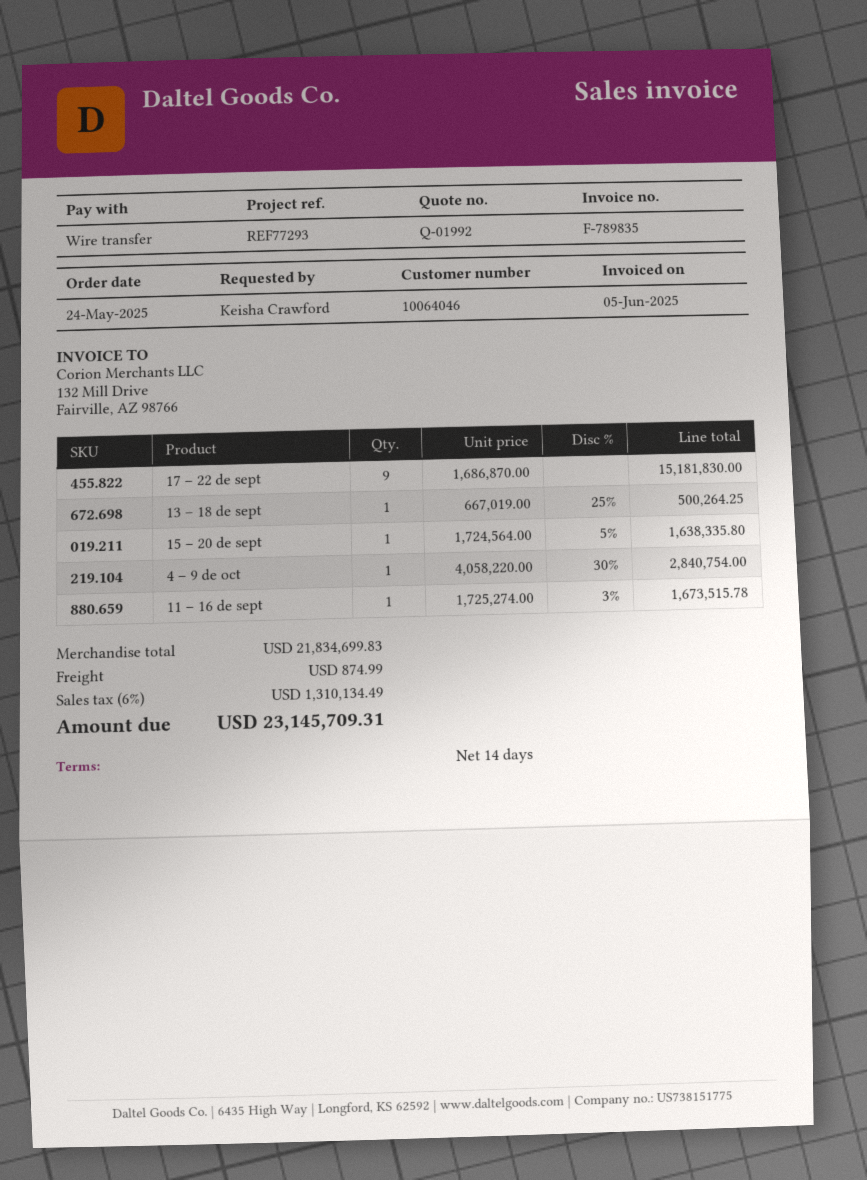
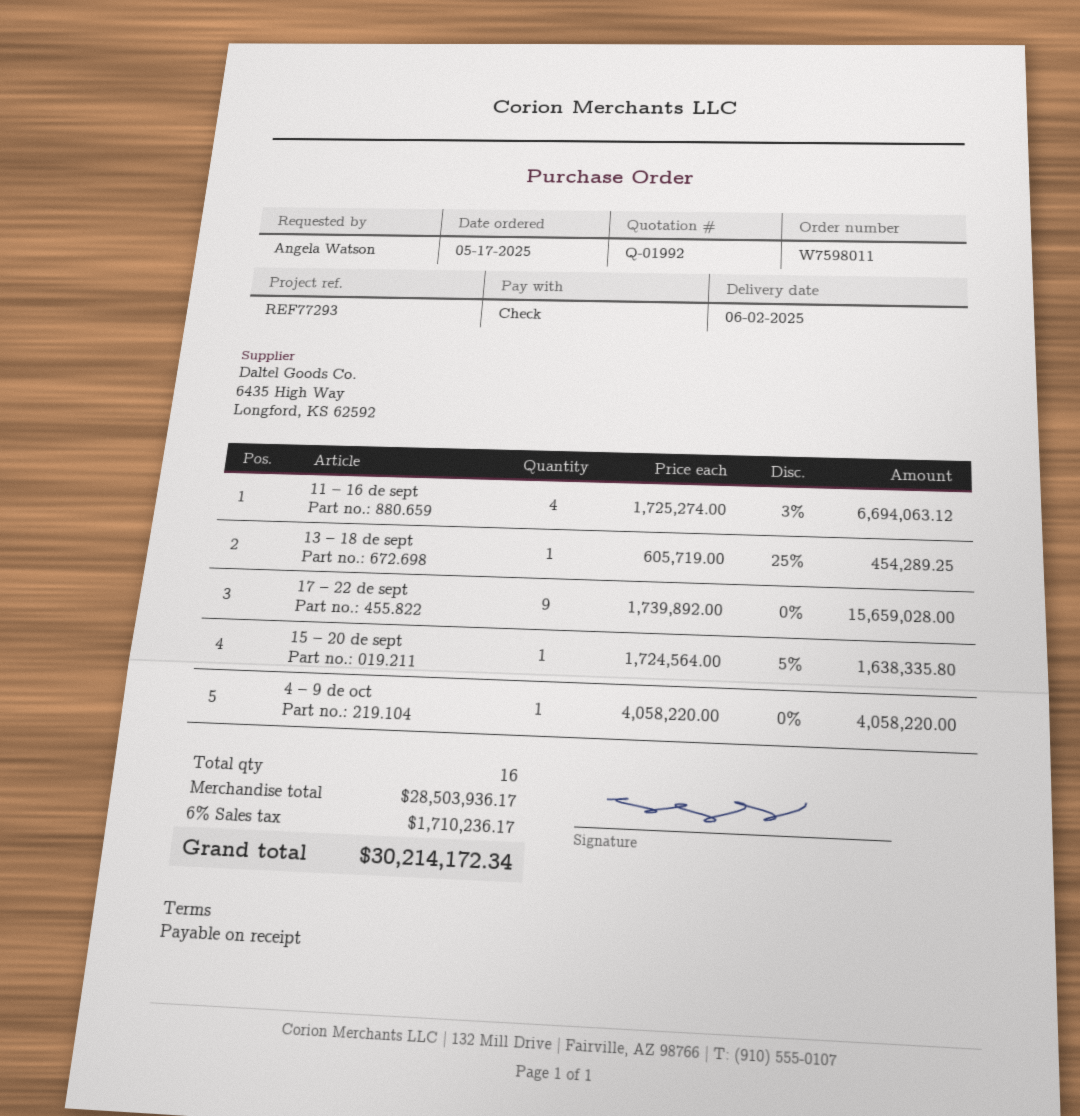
order date: 2025-05-24 -> 2025-05-17
payment terms: 14 days -> on receipt
ordered by: Keisha Crawford -> Angela Watson
payment method: bank transfer -> cheque
17 – 22 de sept: 9 x 1686870.00 = 15181830.00 -> 9 x 1739892.00 = 15659028.00
13 – 18 de sept: 1 x 667019.00 - 25% = 500264.25 -> 1 x 605719.00 - 25% = 454289.25
4 – 9 de oct: 1 x 4058220.00 - 30% = 2840754.00 -> 1 x 4058220.00 = 4058220.00
11 – 16 de sept: 1 x 1725274.00 - 3% = 1673515.78 -> 4 x 1725274.00 - 3% = 6694063.12
subtotal: 21834699.83 -> 28503936.17
shipping: 874.99 -> none
tax: 6% = 1310134.49 -> 6% = 1710236.17
total: 23145709.31 -> 30214172.34

